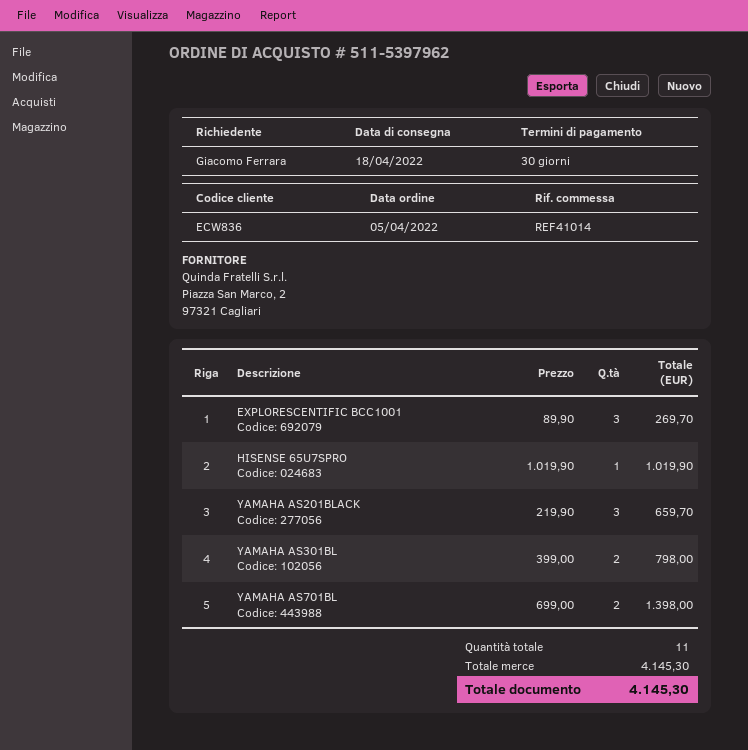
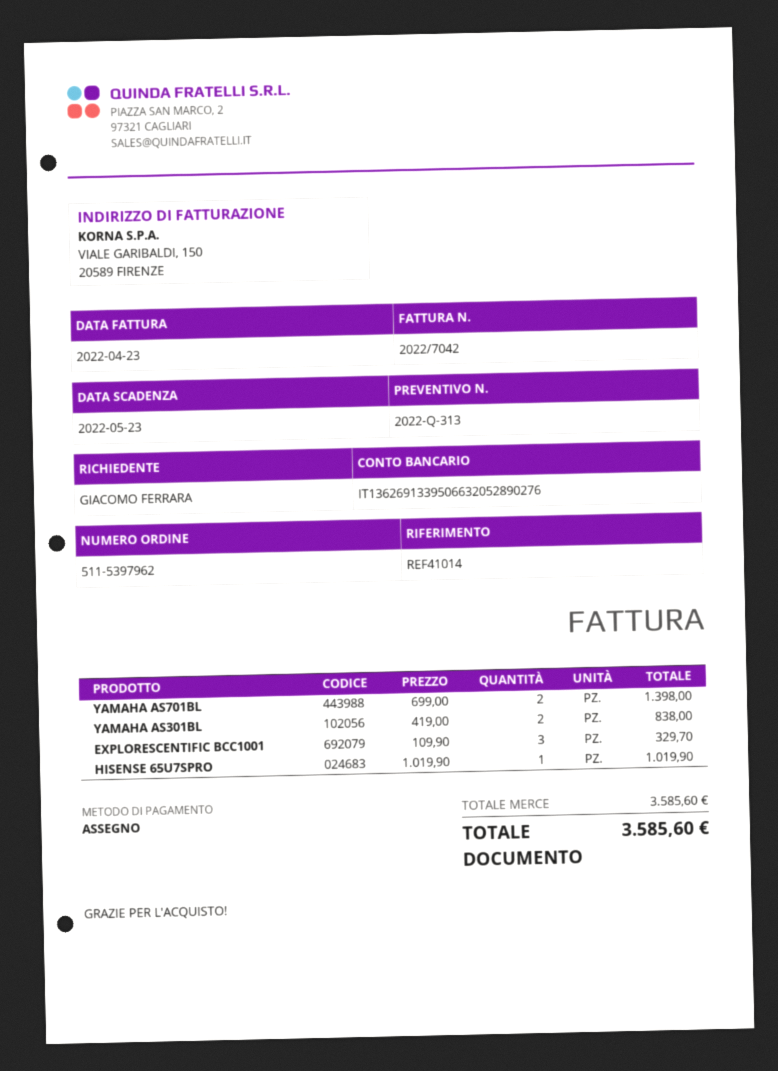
EXPLORESCENTIFIC BCC1001: 3 x 89.90 = 269.70 -> 3 x 109.90 = 329.70
YAMAHA AS201BLACK: 3 x 219.90 = 659.70 -> none
YAMAHA AS301BL: 2 x 399.00 = 798.00 -> 2 x 419.00 = 838.00
subtotal: 4145.30 -> 3585.60
total: 4145.30 -> 3585.60

